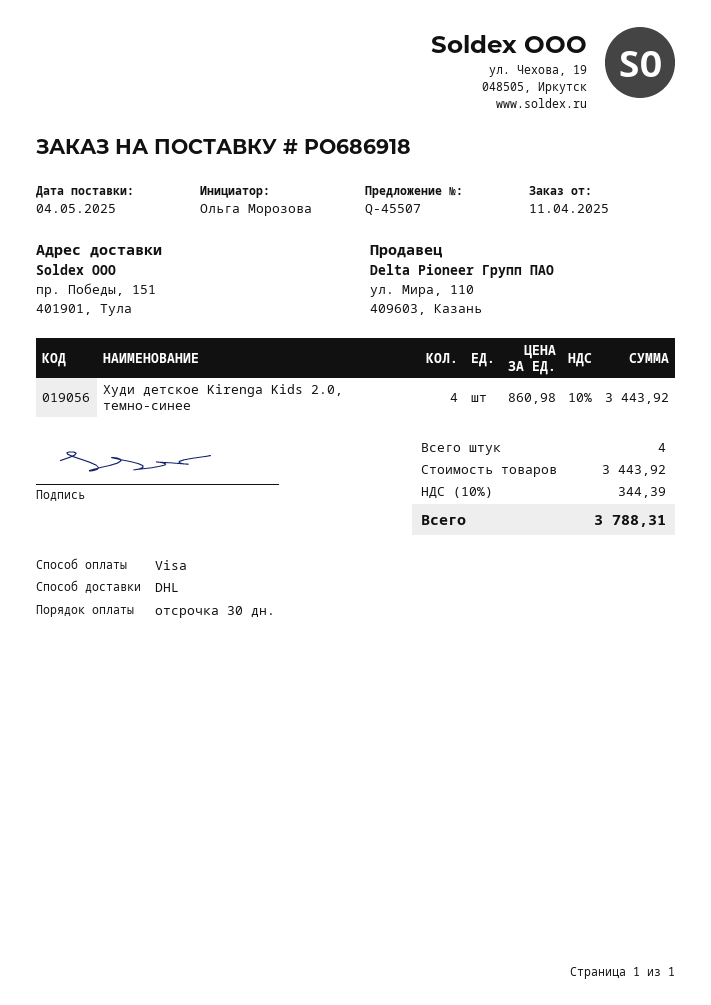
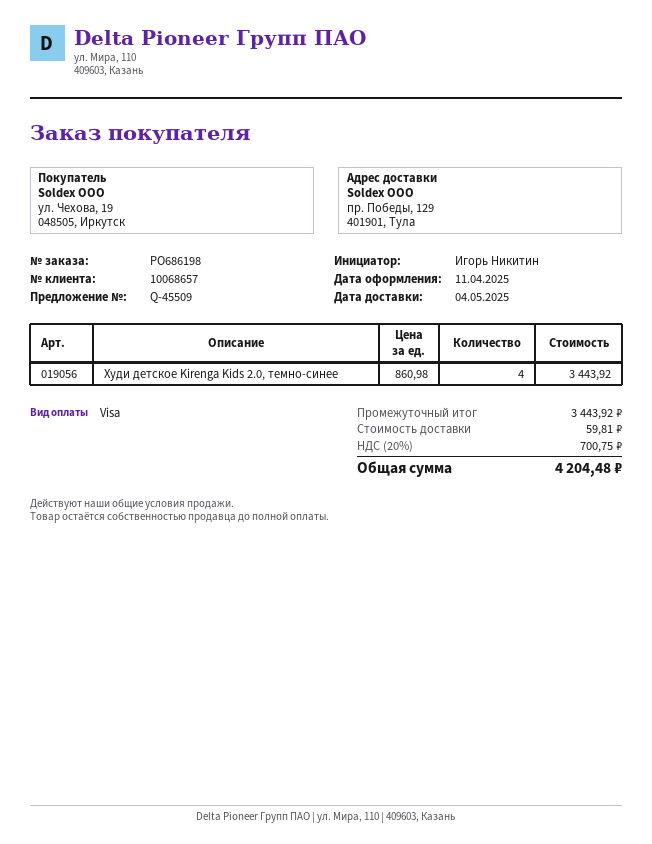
quote number: Q-45507 -> Q-45509
order number: PO686918 -> PO686198
ordered by: Ольга Морозова -> Игорь Никитин
ship to: пр. Победы, 151, 401901, Тула -> пр. Победы, 129, 401901, Тула
shipping: none -> 59.81
tax: 10% = 344.39 -> 20% = 700.75
total: 3788.31 -> 4204.48

